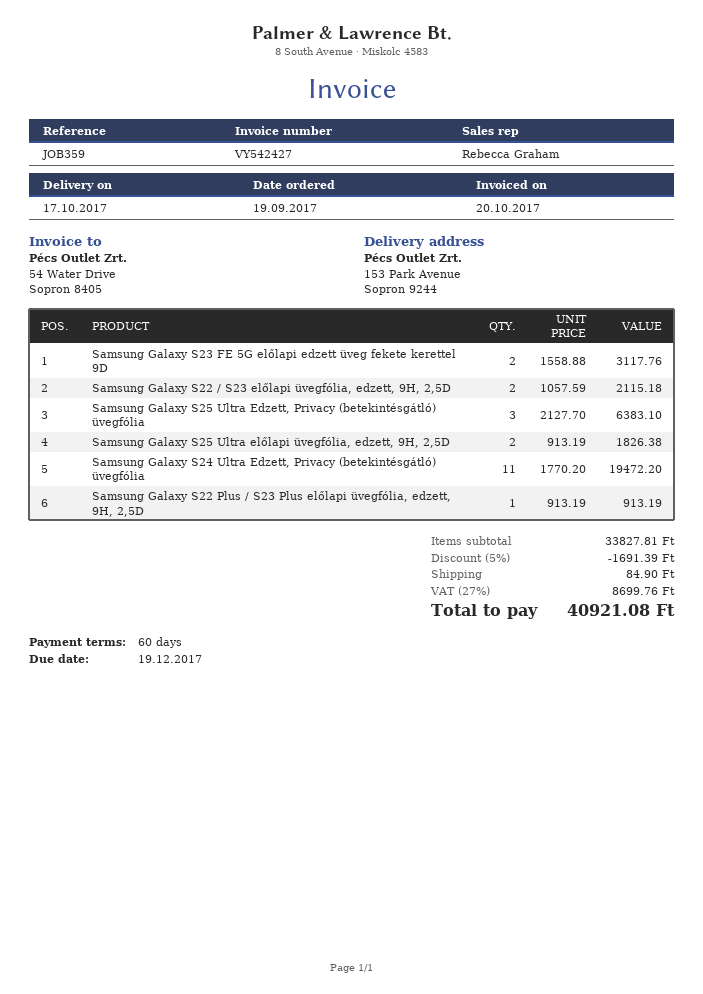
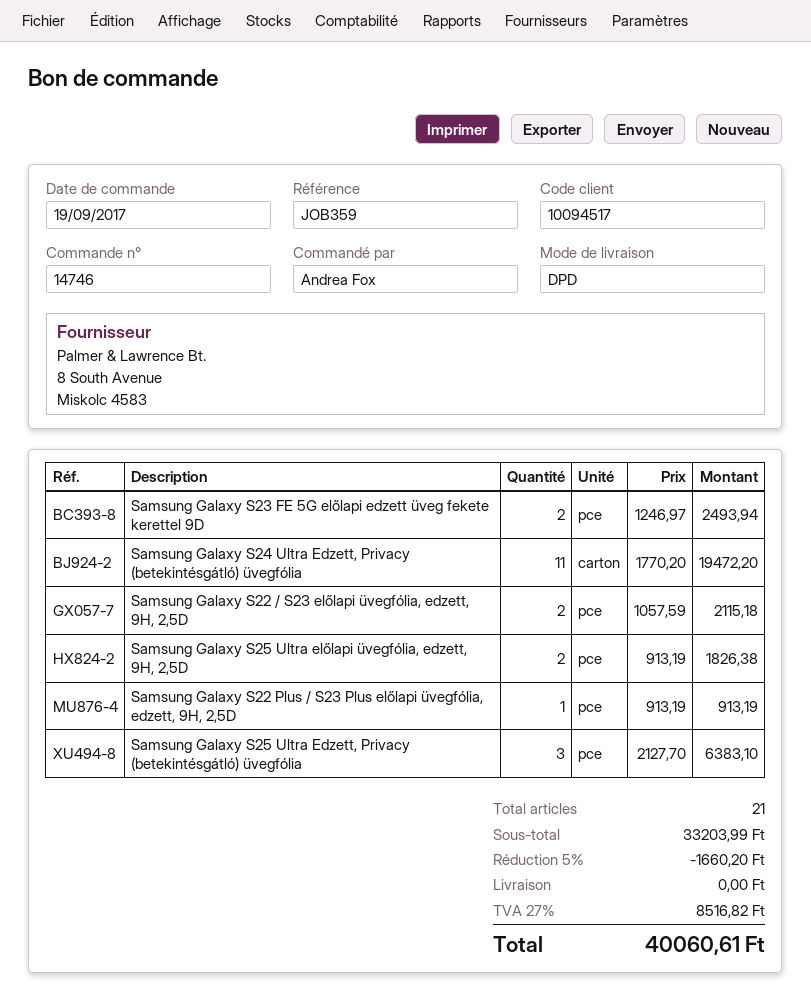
Samsung Galaxy S23 FE 5G előlapi edzett üveg fekete kerettel 9D: 2 x 1558.88 = 3117.76 -> 2 x 1246.97 = 2493.94
subtotal: 33827.81 -> 33203.99
discount: 5% = 1691.39 -> 5% = 1660.20
shipping: 84.90 -> 0.00
tax: 27% = 8699.76 -> 27% = 8516.82
total: 40921.08 -> 40060.61

